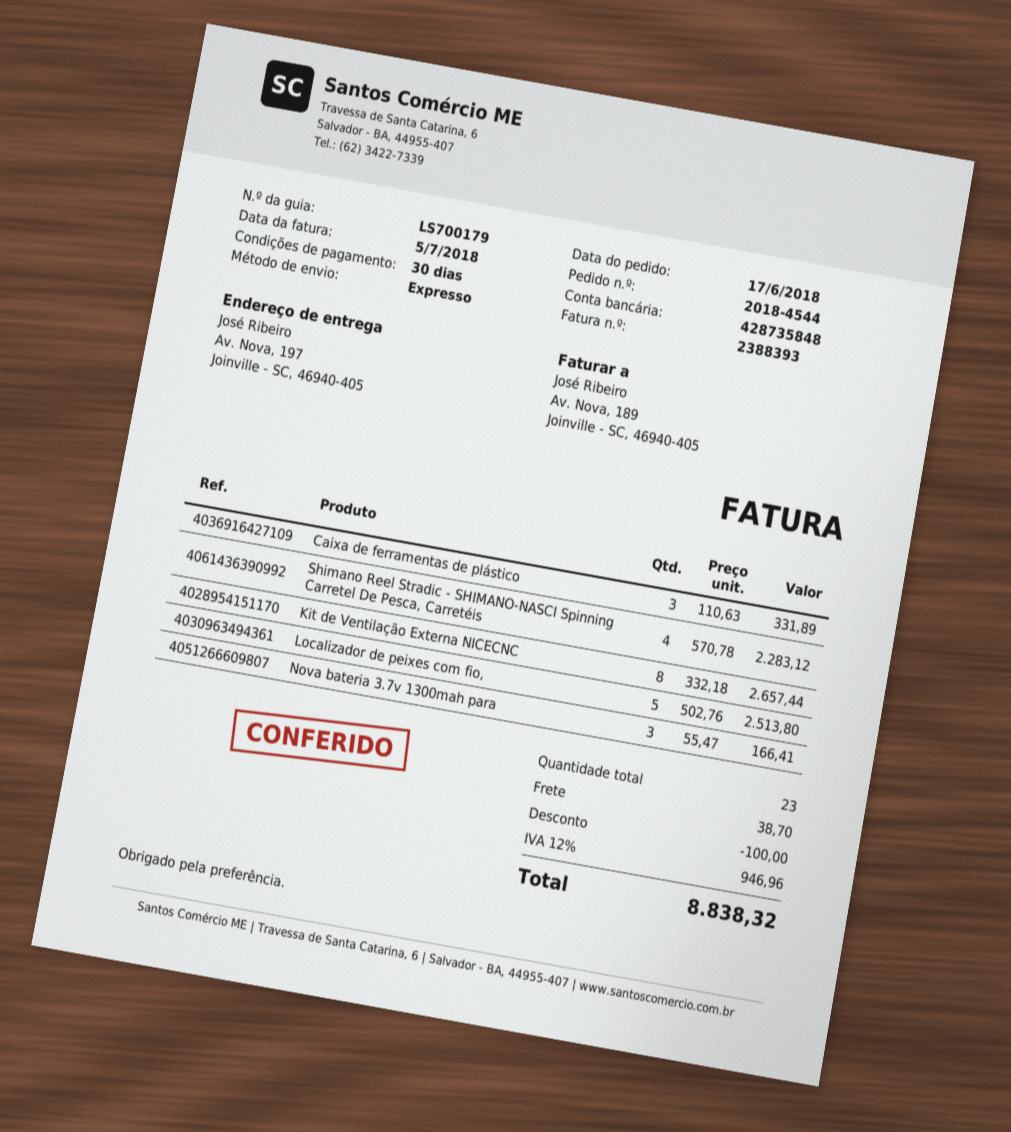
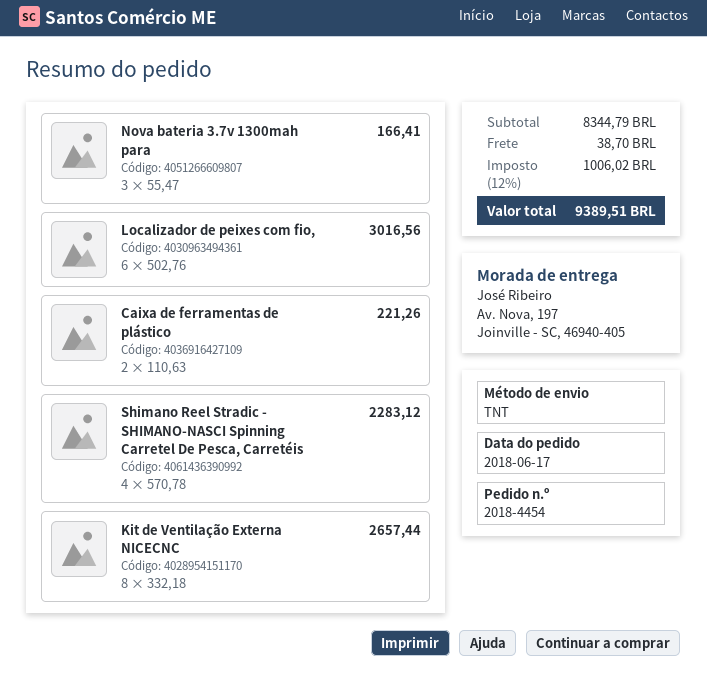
order number: 2018-4544 -> 2018-4454
shipping method: express -> TNT
Caixa de ferramentas de plástico: 3 x 110.63 = 331.89 -> 2 x 110.63 = 221.26
Localizador de peixes com fio,: 5 x 502.76 = 2513.80 -> 6 x 502.76 = 3016.56
discount: 100.00 -> none
tax: 12% = 946.96 -> 12% = 1006.02
total: 8838.32 -> 9389.51

